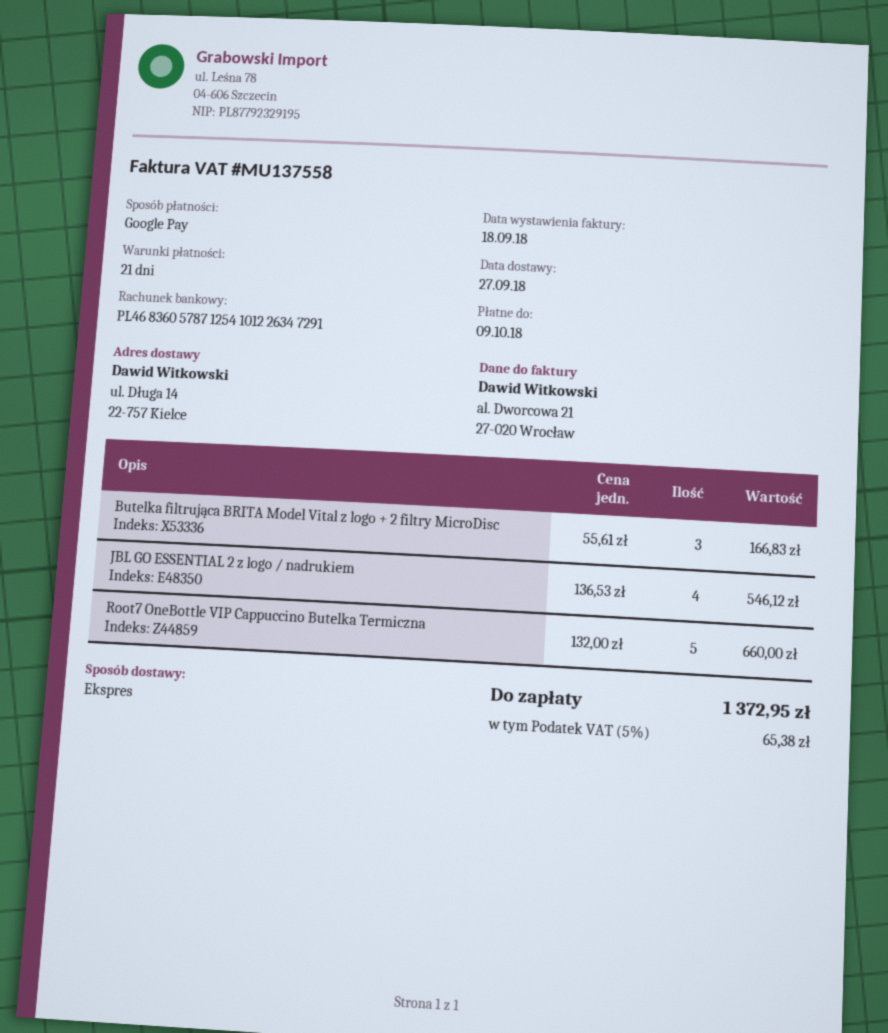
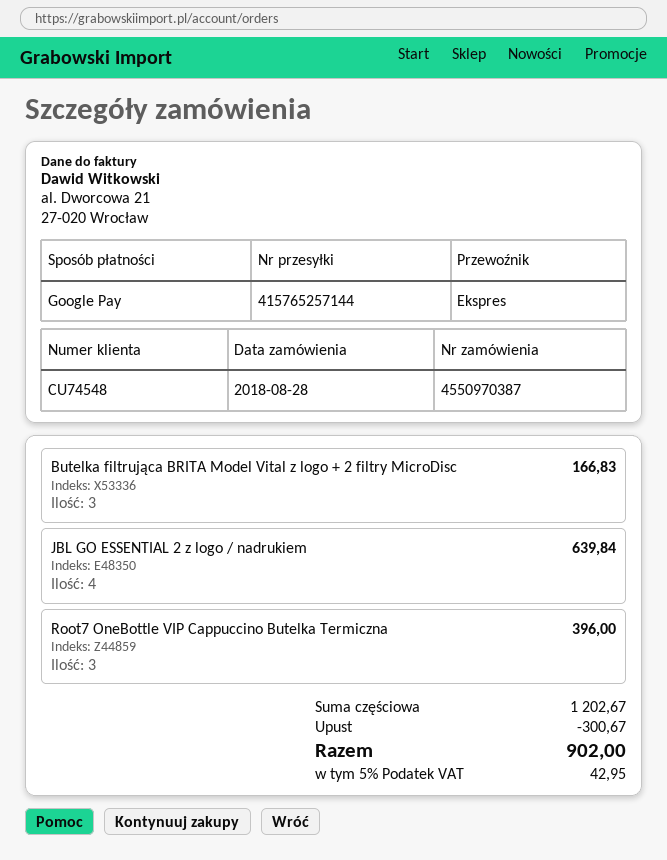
JBL GO ESSENTIAL 2 z logo / nadrukiem: 4 for 546.12 -> 4 for 639.84
Root7 OneBottle VIP Cappuccino Butelka Termiczna: 5 for 660.00 -> 3 for 396.00
discount: none -> 300.67
tax: 5% = 65.38 -> 5% = 42.95
total: 1372.95 -> 902.00

